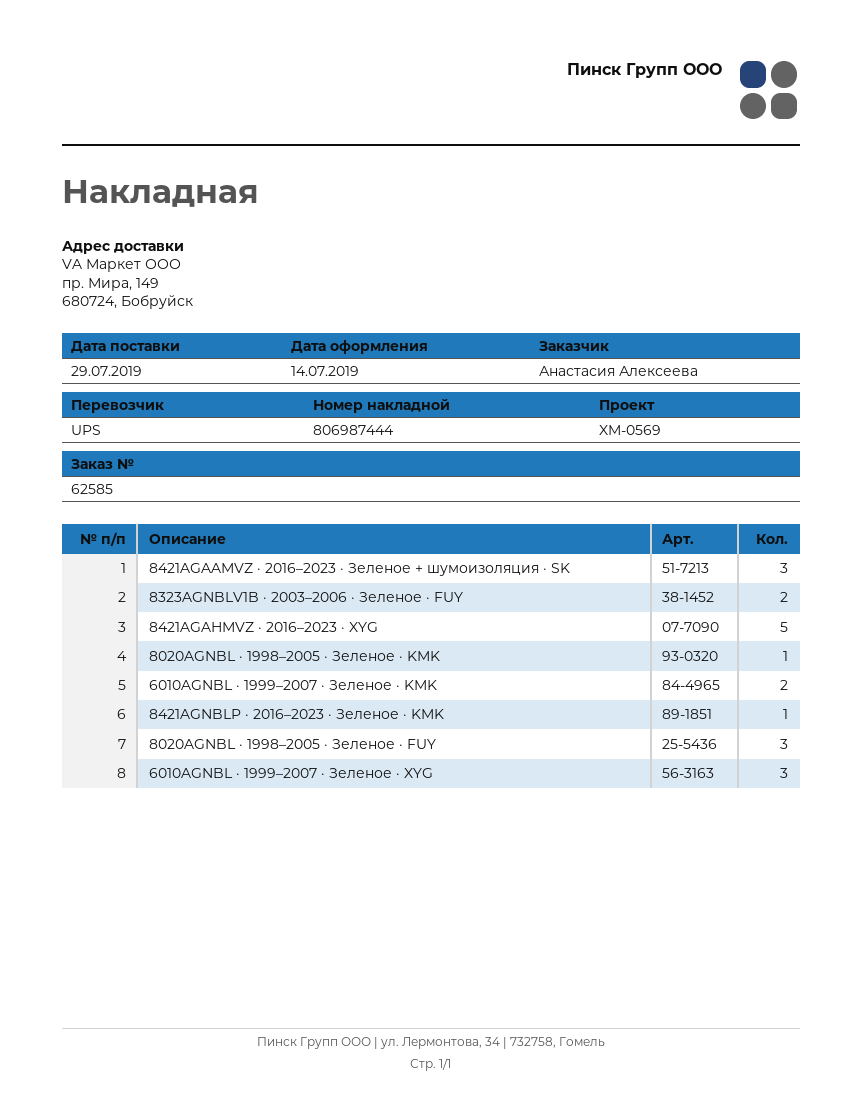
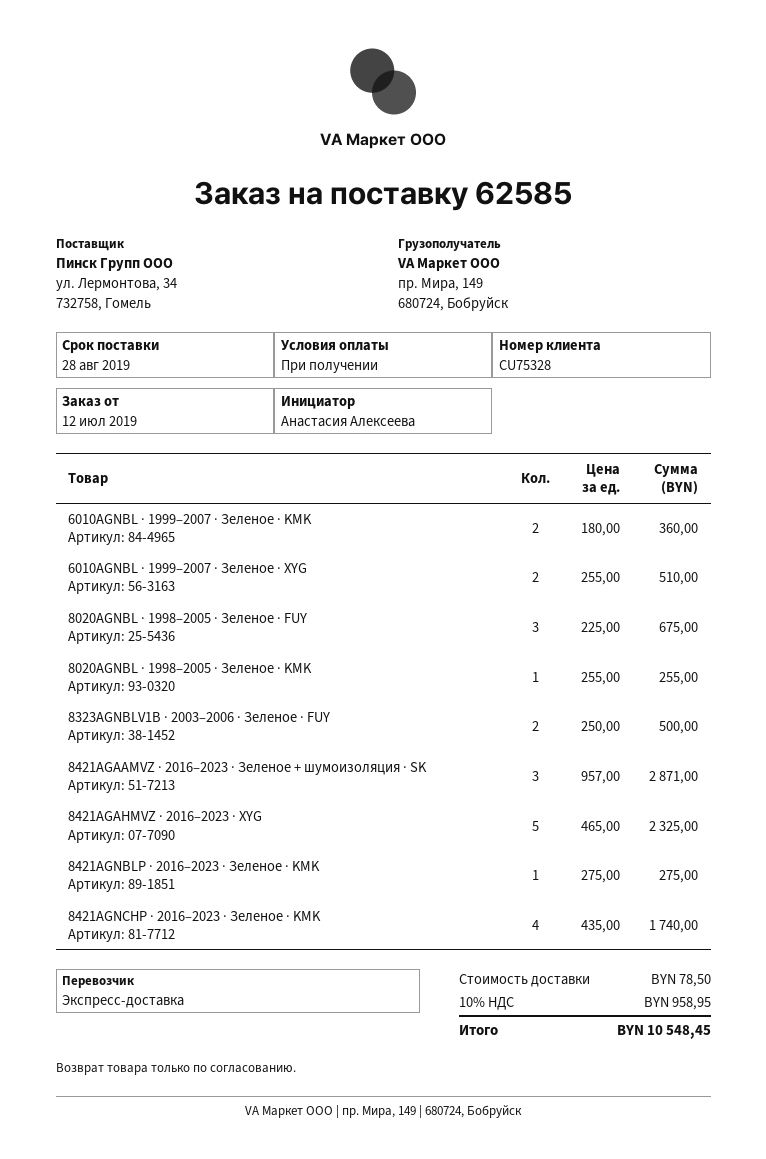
order date: 2019-07-14 -> 2019-07-12
delivery date: 2019-07-29 -> 2019-08-28
shipping method: UPS -> express
6010AGNBL · 1999–2007 · Зеленое · XYG: 3 -> 2
8421AGNCHP · 2016–2023 · Зеленое · KMK: none -> 4

